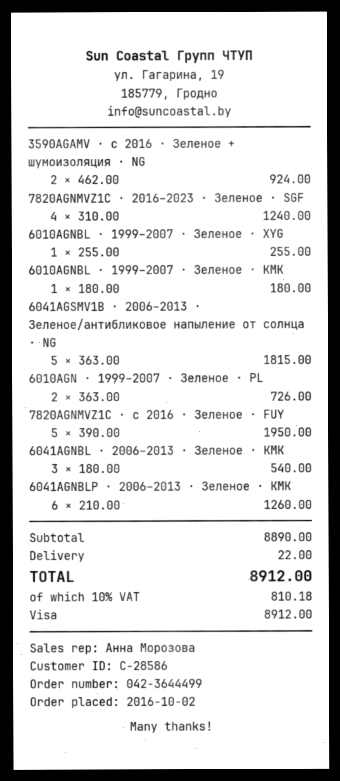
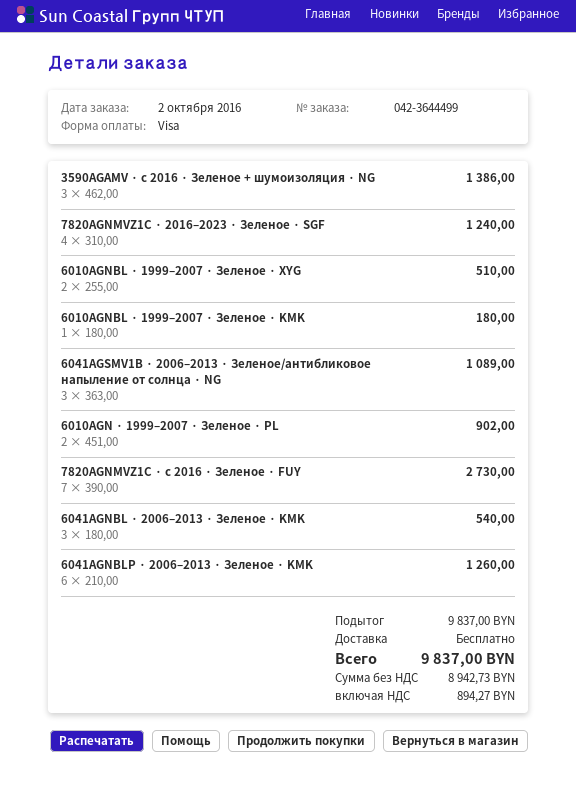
3590AGAMV · с 2016 · Зеленое + шумоизоляция · NG: 2 x 462.00 = 924.00 -> 3 x 462.00 = 1386.00
6010AGNBL · 1999–2007 · Зеленое · XYG: 1 x 255.00 = 255.00 -> 2 x 255.00 = 510.00
6041AGSMV1B · 2006–2013 · Зеленое/антибликовое напыление от солнца · NG: 5 x 363.00 = 1815.00 -> 3 x 363.00 = 1089.00
6010AGN · 1999–2007 · Зеленое · PL: 2 x 363.00 = 726.00 -> 2 x 451.00 = 902.00
7820AGNMVZ1C · с 2016 · Зеленое · FUY: 5 x 390.00 = 1950.00 -> 7 x 390.00 = 2730.00
subtotal: 8890.00 -> 9837.00
shipping: 22.00 -> 0.00
tax: 810.18 -> 894.27
total: 8912.00 -> 9837.00

